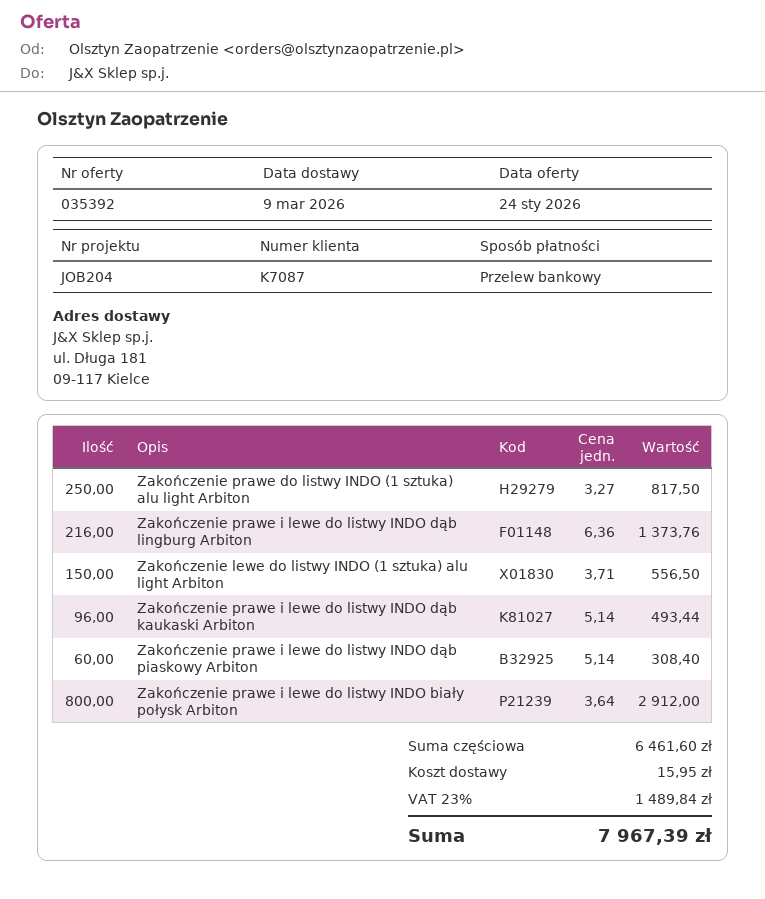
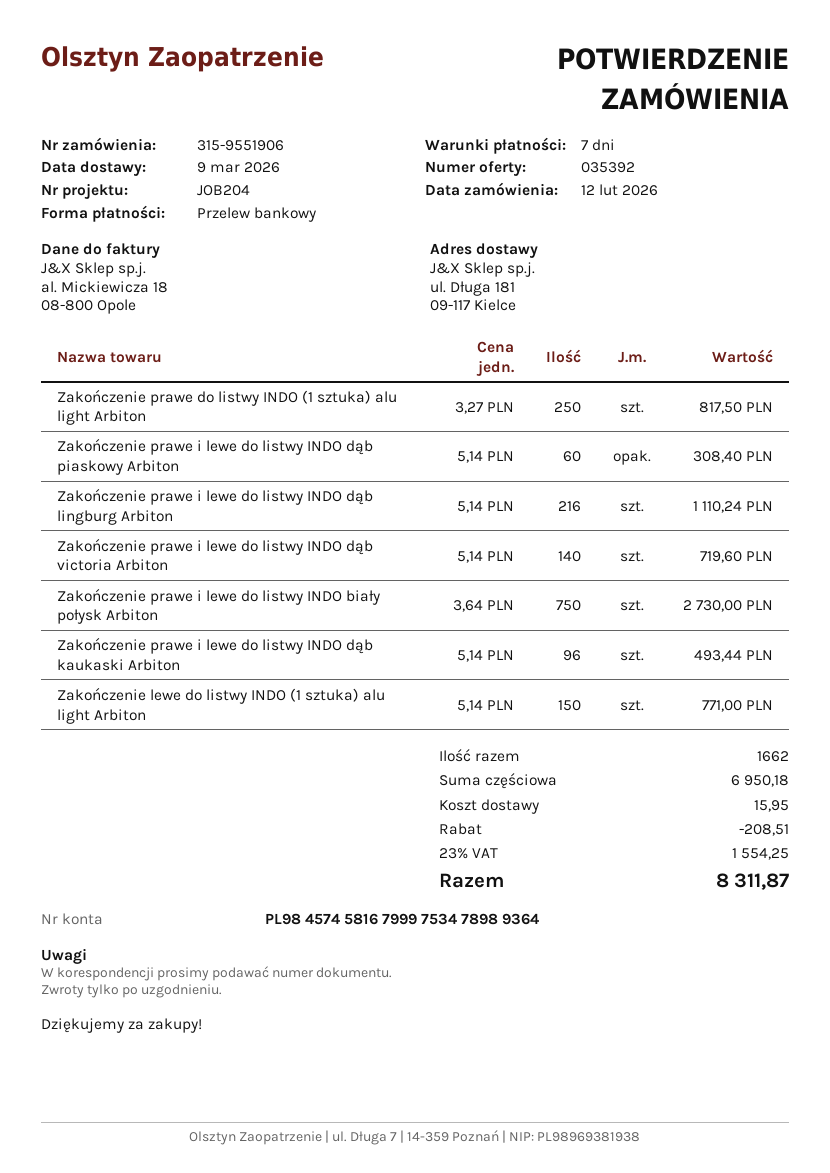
Zakończenie prawe i lewe do listwy INDO dąb lingburg Arbiton: 216 x 6.36 = 1373.76 -> 216 x 5.14 = 1110.24
Zakończenie lewe do listwy INDO (1 sztuka) alu light Arbiton: 150 x 3.71 = 556.50 -> 150 x 5.14 = 771.00
Zakończenie prawe i lewe do listwy INDO biały połysk Arbiton: 800 x 3.64 = 2912.00 -> 750 x 3.64 = 2730.00
Zakończenie prawe i lewe do listwy INDO dąb victoria Arbiton: none -> 140 x 5.14 = 719.60
subtotal: 6461.60 -> 6950.18
discount: none -> 208.51
tax: 23% = 1489.84 -> 23% = 1554.25
total: 7967.39 -> 8311.87

